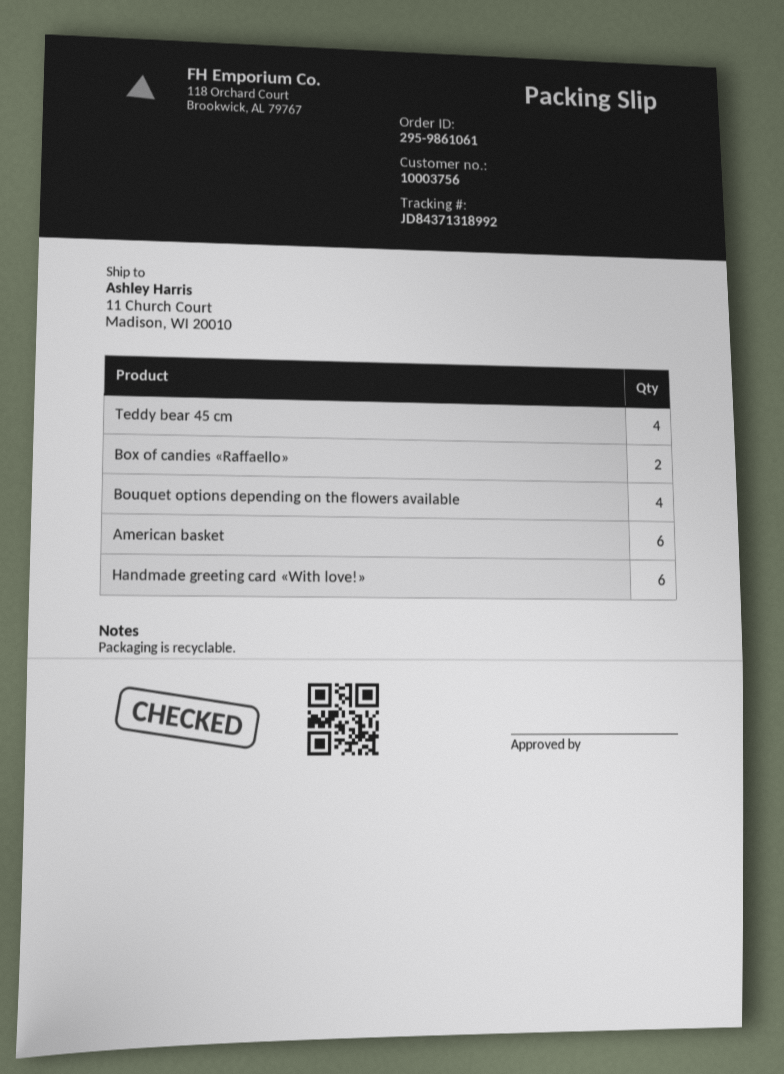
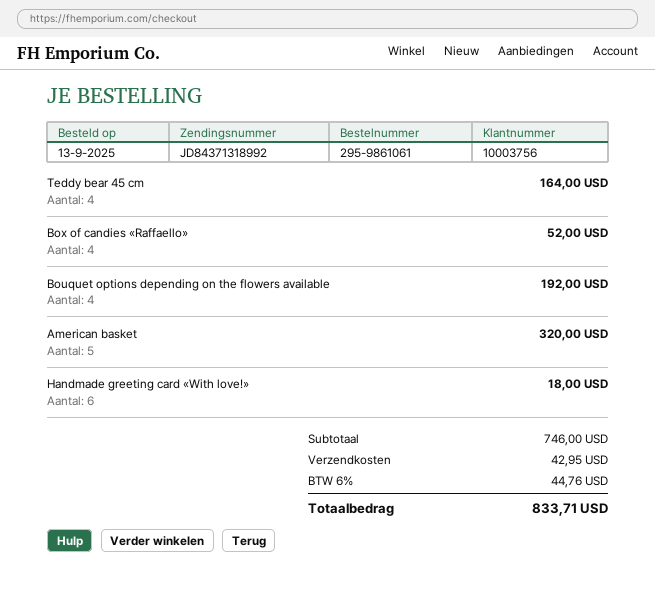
Box of candies «Raffaello»: 2 -> 4
American basket: 6 -> 5

